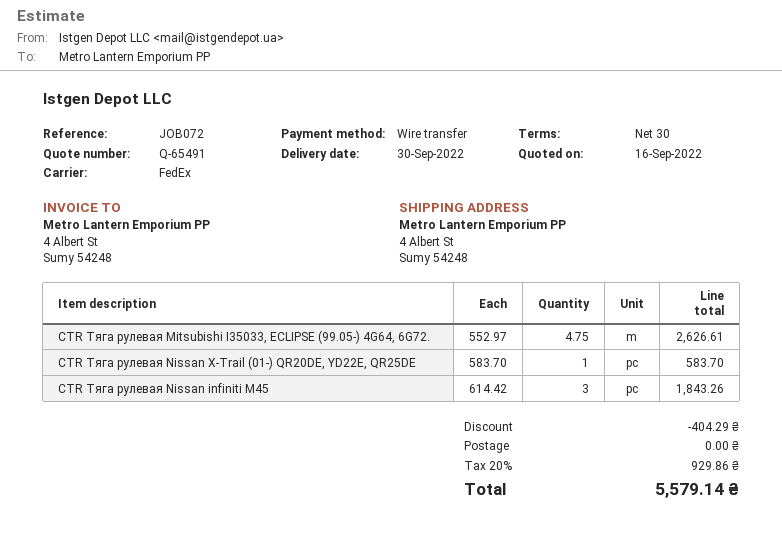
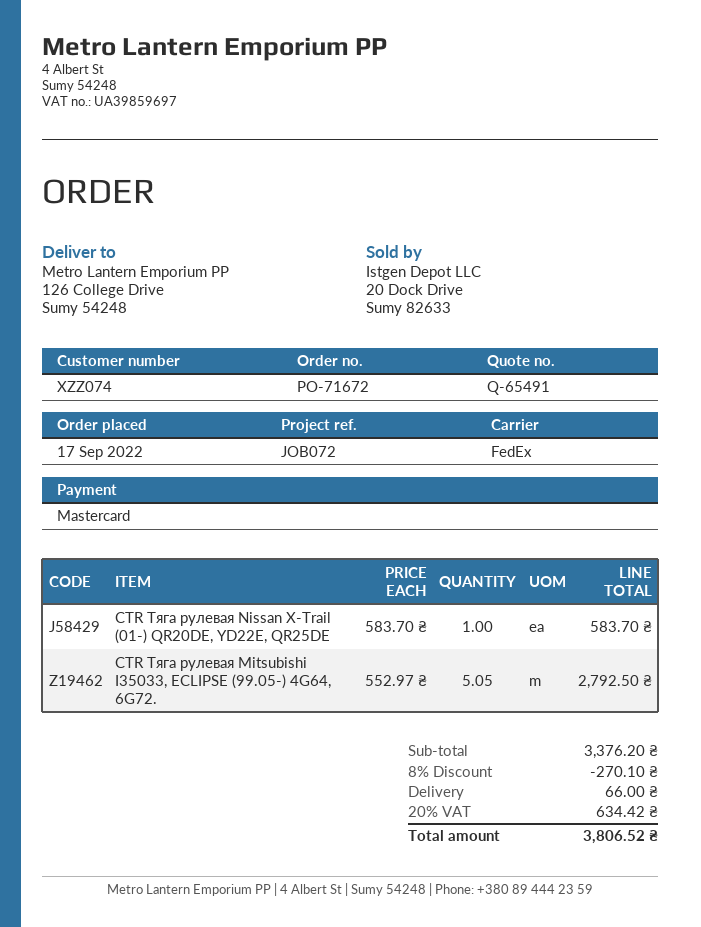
payment method: bank transfer -> Mastercard
ship to: 4 Albert St, Sumy 54248 -> 126 College Drive, Sumy 54248
CTR Тяга рулевая Mitsubishi I35033, ECLIPSE (99.05-) 4G64, 6G72.: 4.75 x 552.97 = 2626.61 -> 5.05 x 552.97 = 2792.50
CTR Тяга рулевая Nissan infiniti M45: 3 x 614.42 = 1843.26 -> none
discount: 404.29 -> 270.10
shipping: 0.00 -> 66.00
tax: 20% = 929.86 -> 20% = 634.42
total: 5579.14 -> 3806.52

